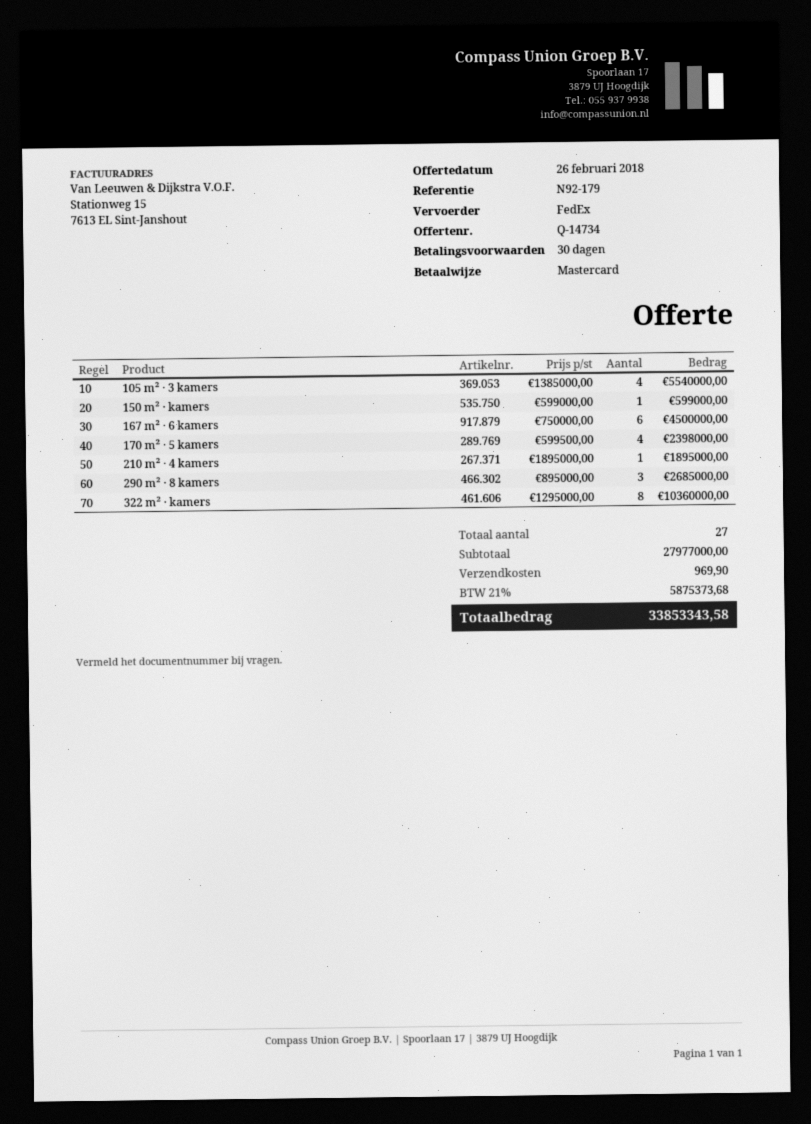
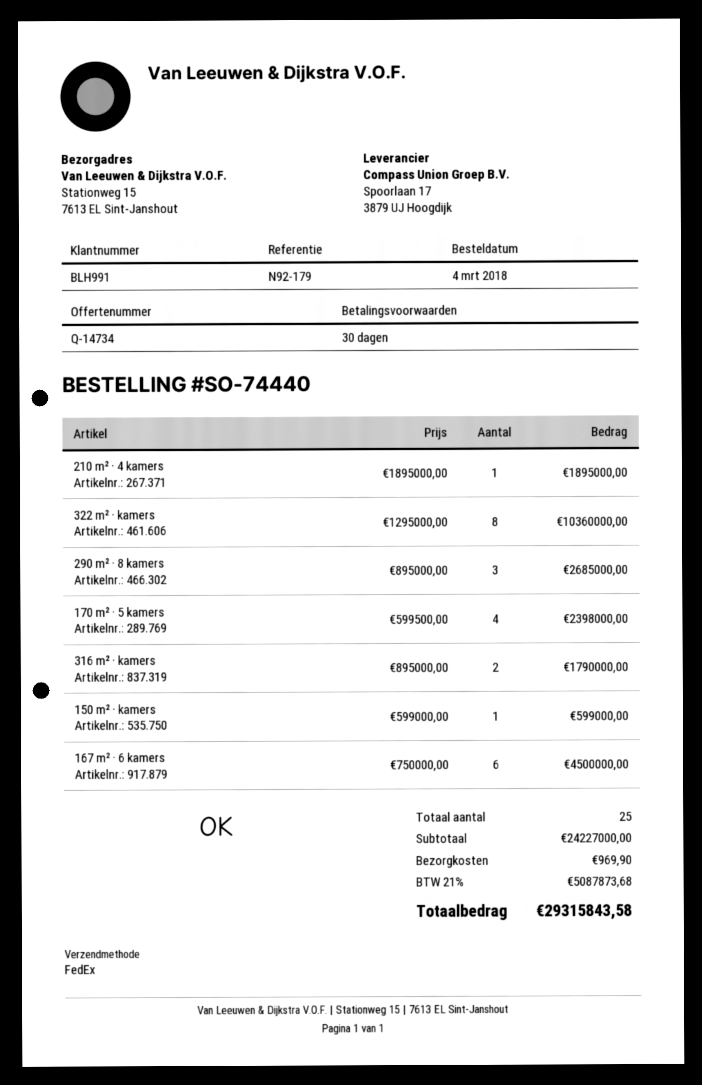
105 m² · 3 kamers: 4 x 1385000.00 = 5540000.00 -> none
316 m² · kamers: none -> 2 x 895000.00 = 1790000.00
total quantity: 27 -> 25
subtotal: 27977000.00 -> 24227000.00
tax: 21% = 5875373.68 -> 21% = 5087873.68
total: 33853343.58 -> 29315843.58

